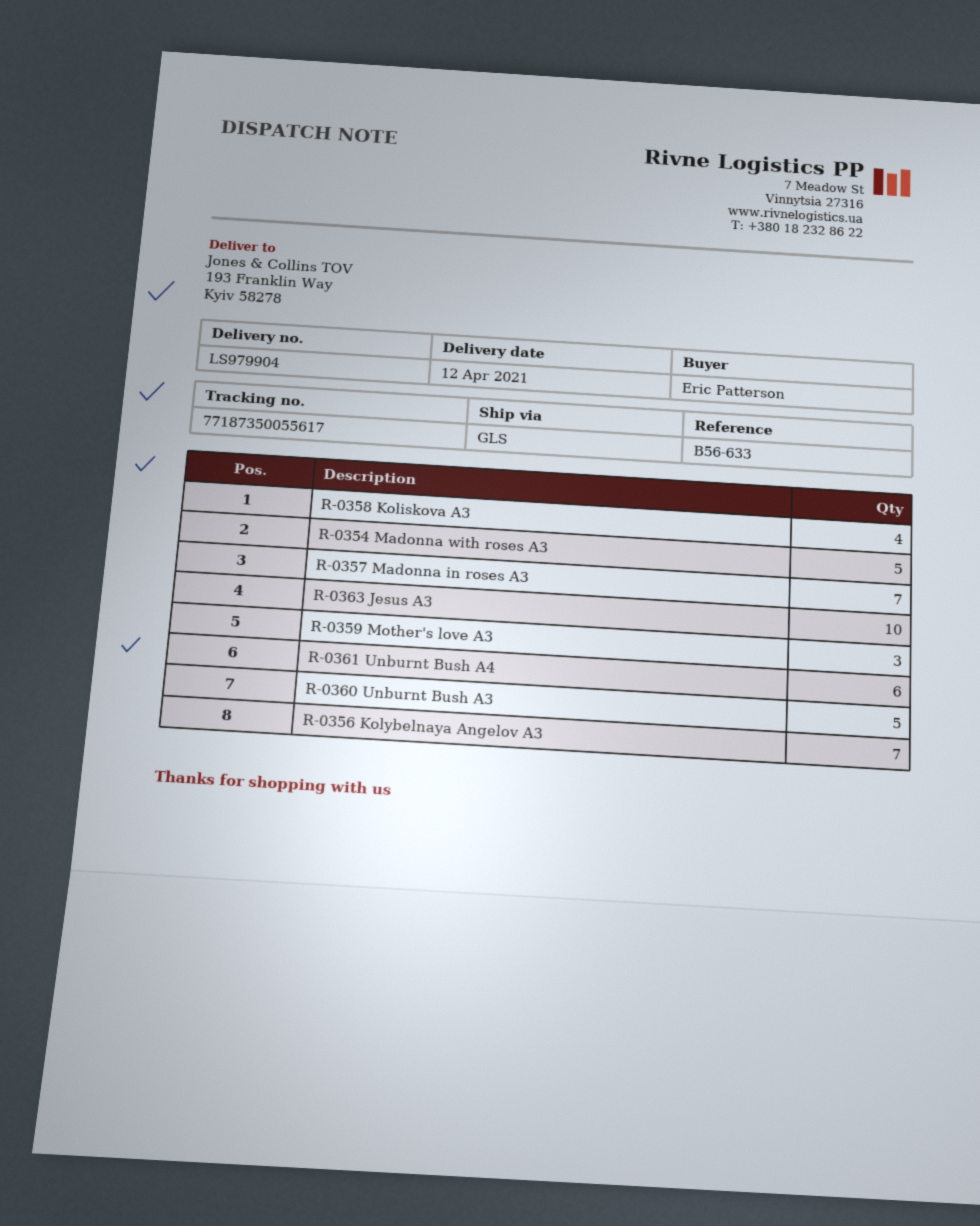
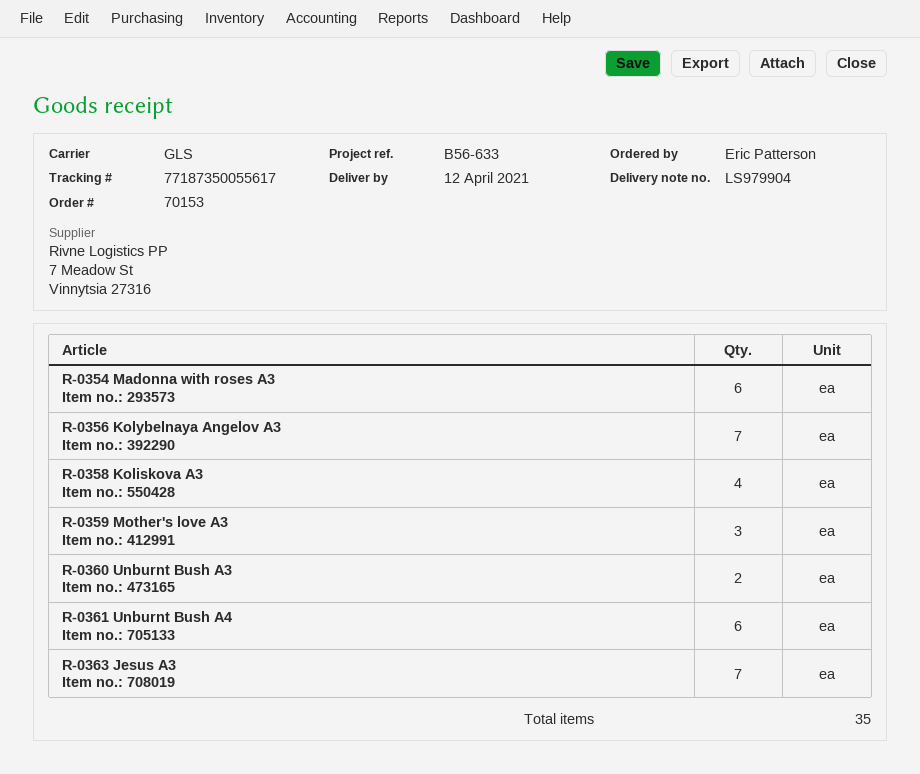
R-0354 Madonna with roses A3: 5 -> 6
R-0357 Madonna in roses A3: 7 -> none
R-0363 Jesus A3: 10 -> 7
R-0360 Unburnt Bush A3: 5 -> 2

